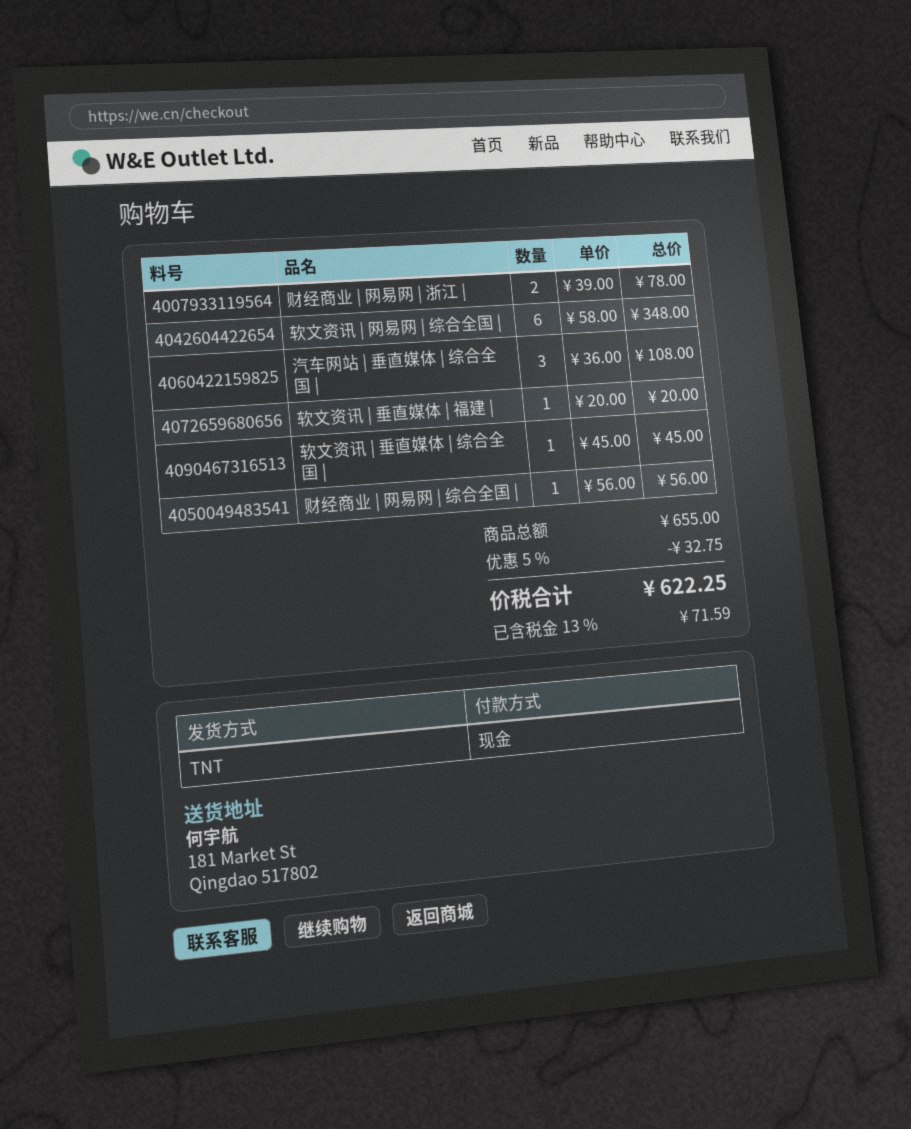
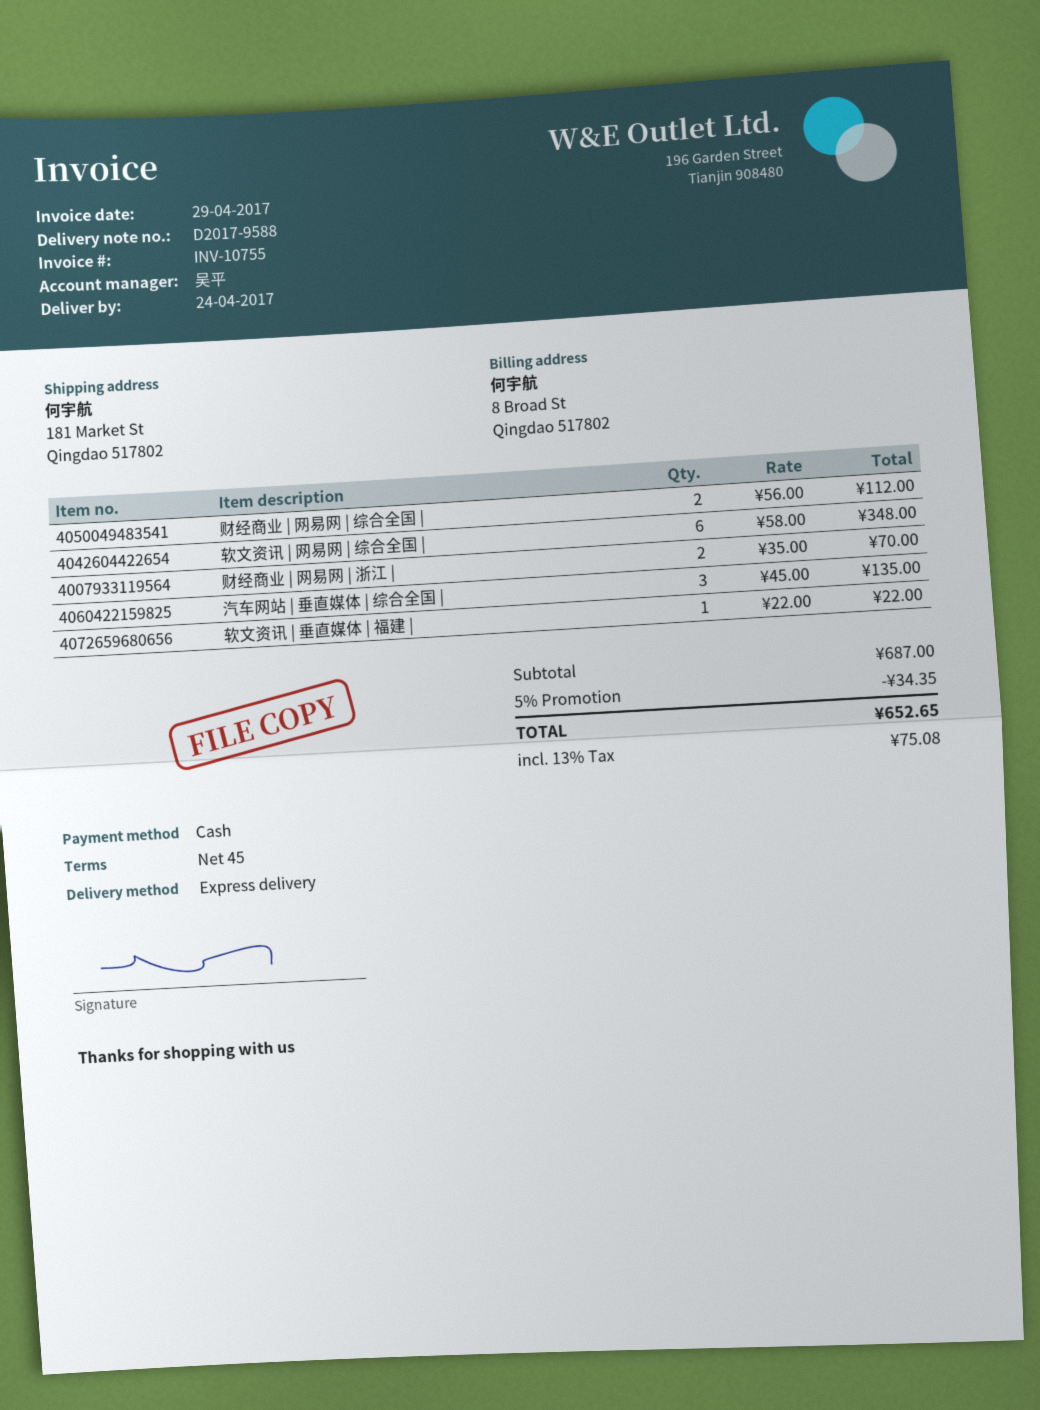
shipping method: TNT -> express
财经商业 | 网易网 | 浙江 |: 2 x 39.00 = 78.00 -> 2 x 35.00 = 70.00
汽车网站 | 垂直媒体 | 综合全国 |: 3 x 36.00 = 108.00 -> 3 x 45.00 = 135.00
软文资讯 | 垂直媒体 | 福建 |: 1 x 20.00 = 20.00 -> 1 x 22.00 = 22.00
软文资讯 | 垂直媒体 | 综合全国 |: 1 x 45.00 = 45.00 -> none
财经商业 | 网易网 | 综合全国 |: 1 x 56.00 = 56.00 -> 2 x 56.00 = 112.00
subtotal: 655.00 -> 687.00
discount: 5% = 32.75 -> 5% = 34.35
tax: 13% = 71.59 -> 13% = 75.08
total: 622.25 -> 652.65

